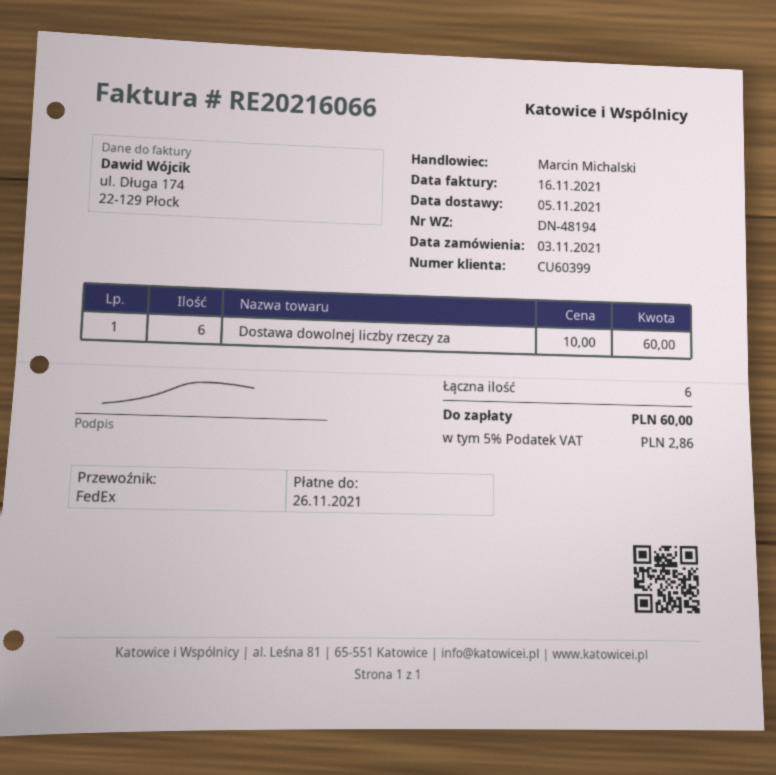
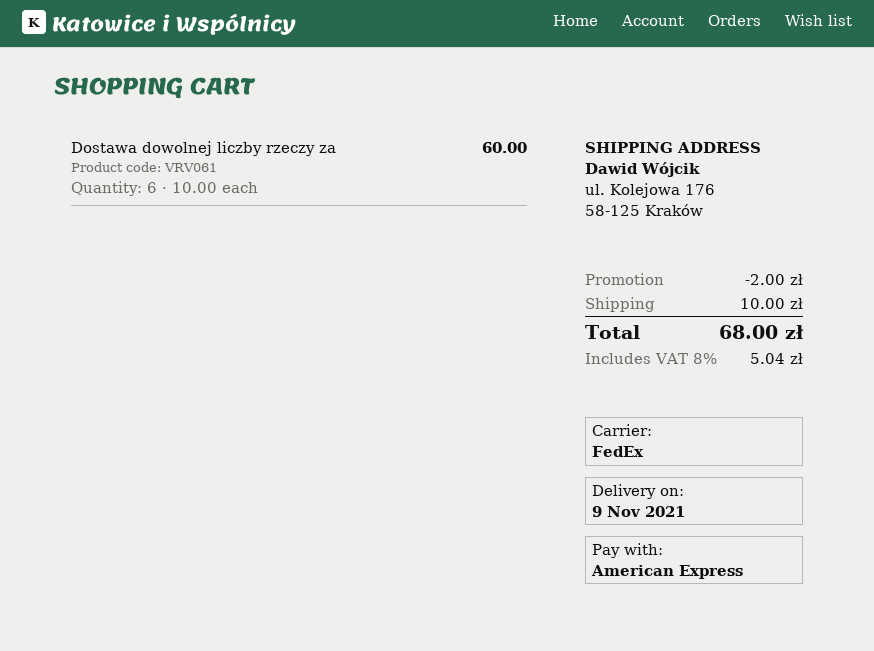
delivery date: 2021-11-05 -> 2021-11-09
discount: none -> 2.00
shipping: none -> 10.00
tax: 5% = 2.86 -> 8% = 5.04
total: 60.00 -> 68.00

